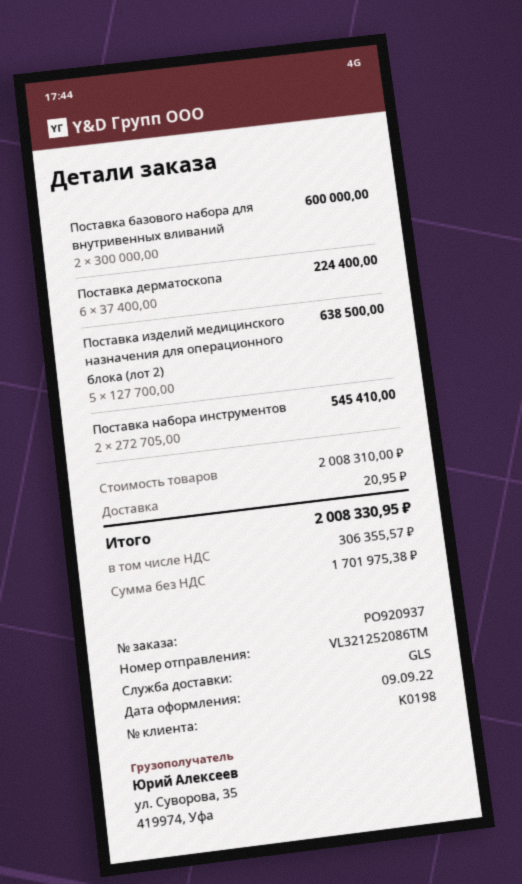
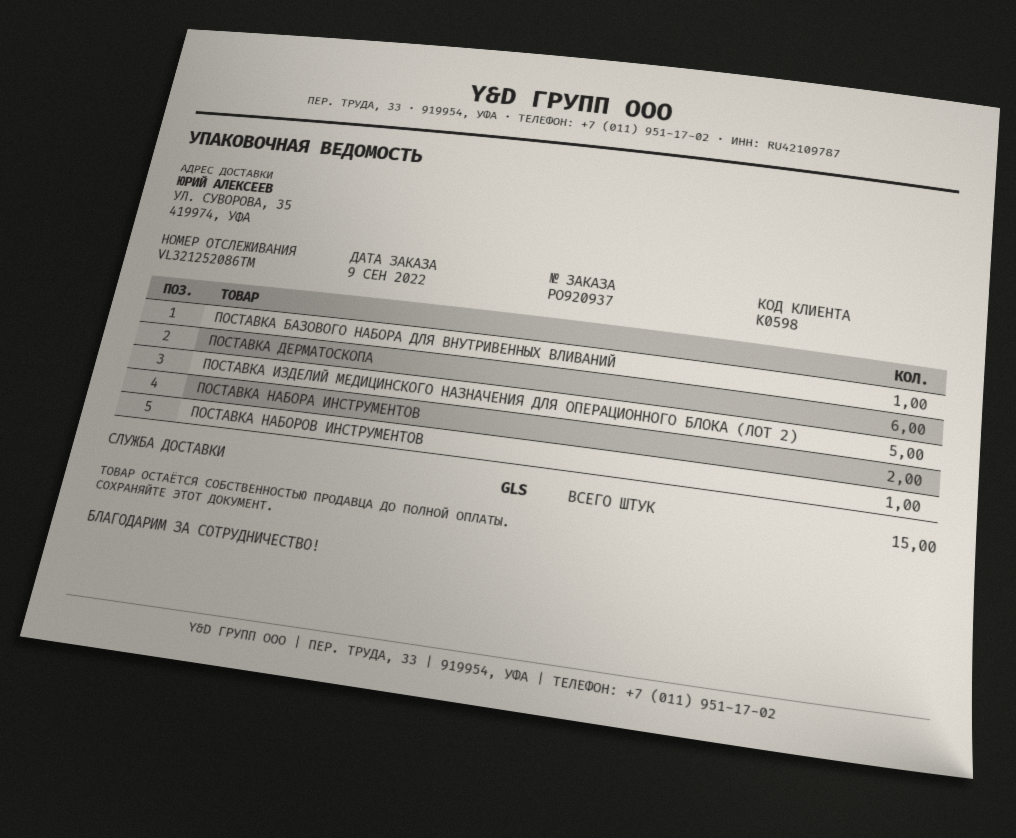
customer number: K0198 -> K0598
Поставка базового набора для внутривенных вливаний: 2 -> 1
ПОСТАВКА НАБОРОВ ИНСТРУМЕНТОВ: none -> 1

